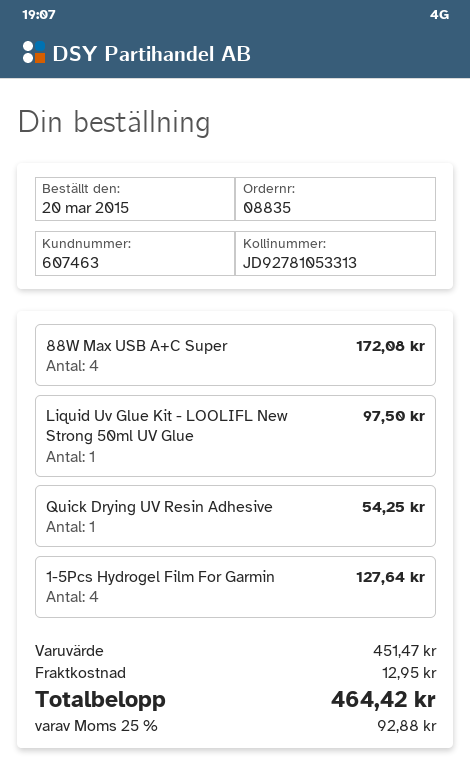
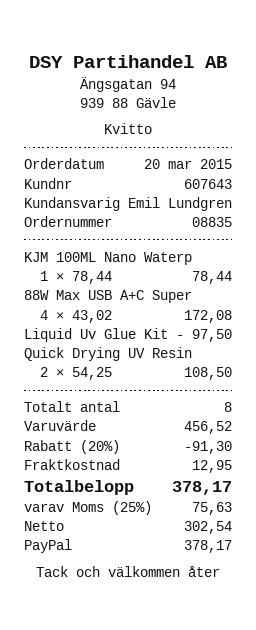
customer number: 607463 -> 607643
Quick Drying UV Resin Adhesive: 1 for 54.25 -> 2 for 108.50
1-5Pcs Hydrogel Film For Garmin: 4 for 127.64 -> none
KJM 100ML Nano Waterp: none -> 1 for 78.44
subtotal: 451.47 -> 456.52
discount: none -> 20% = 91.30
tax: 25% = 92.88 -> 25% = 75.63
total: 464.42 -> 378.17

